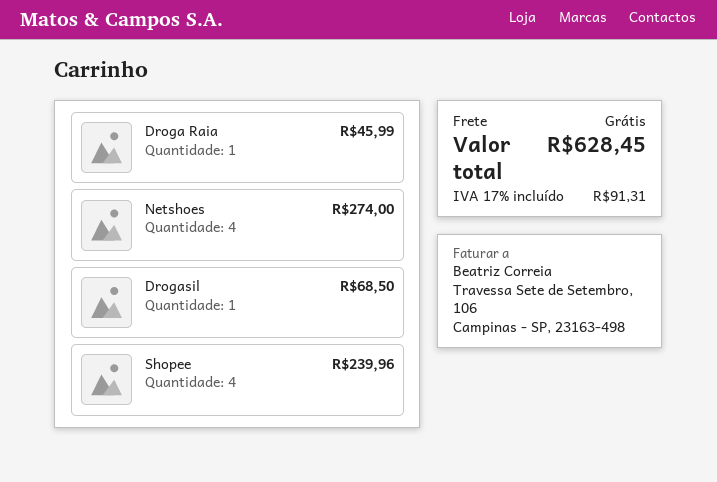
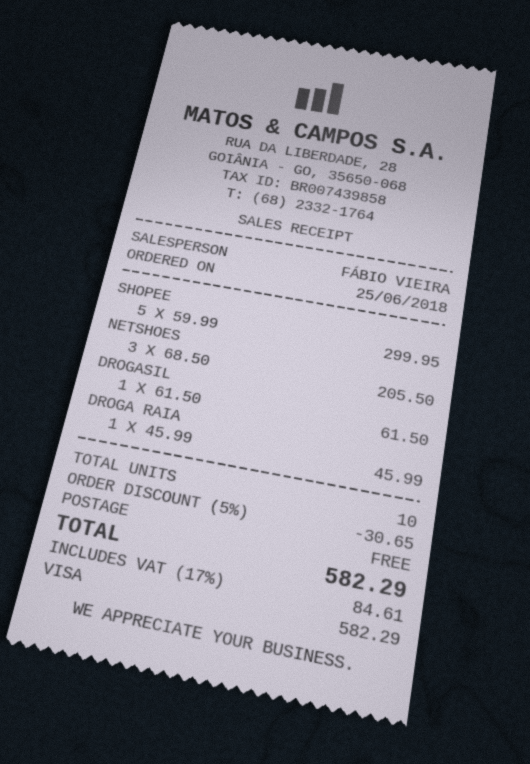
Netshoes: 4 for 274.00 -> 3 for 205.50
Drogasil: 1 for 68.50 -> 1 for 61.50
Shopee: 4 for 239.96 -> 5 for 299.95
discount: none -> 5% = 30.65
tax: 17% = 91.31 -> 17% = 84.61
total: 628.45 -> 582.29

